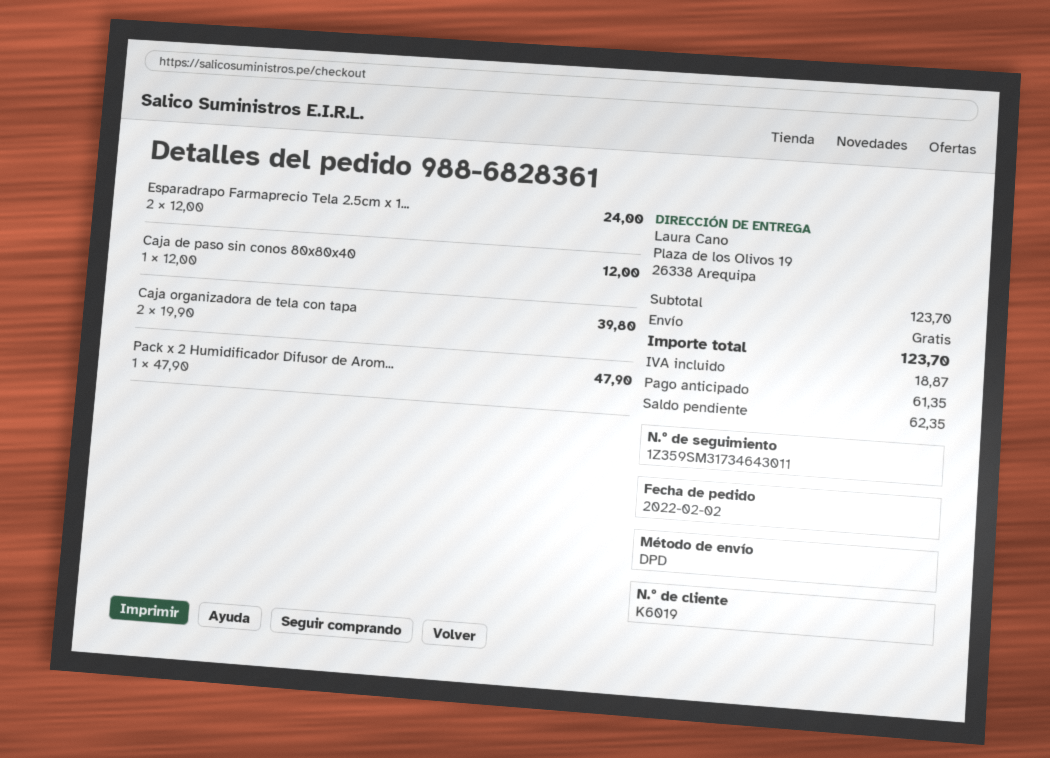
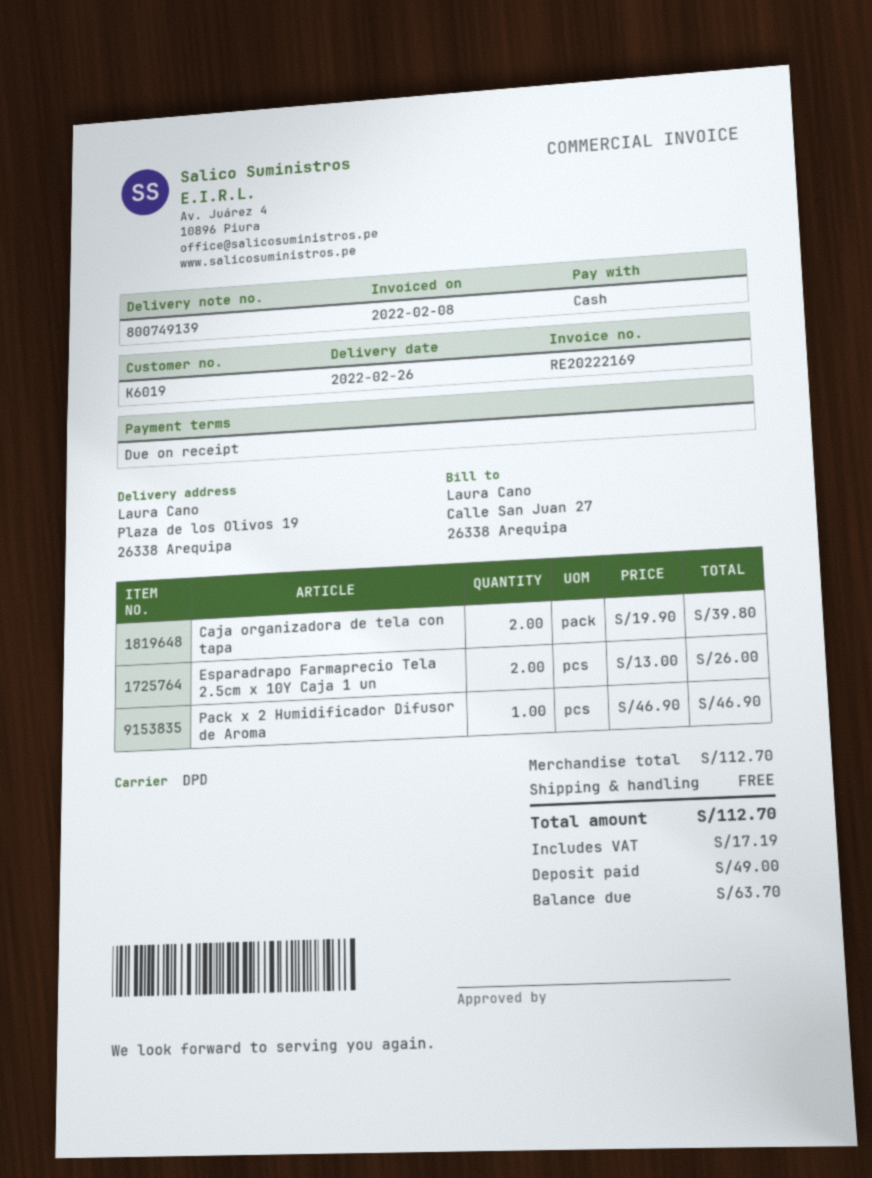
Esparadrapo Farmaprecio Tela 2.5cm x 1...: 2 x 12.00 = 24.00 -> 2 x 13.00 = 26.00
Caja de paso sin conos 80x80x40: 1 x 12.00 = 12.00 -> none
Pack x 2 Humidificador Difusor de Arom...: 1 x 47.90 = 47.90 -> 1 x 46.90 = 46.90
subtotal: 123.70 -> 112.70
tax: 18.87 -> 17.19
total: 123.70 -> 112.70
deposit: 61.35 -> 49.00
balance: 62.35 -> 63.70

